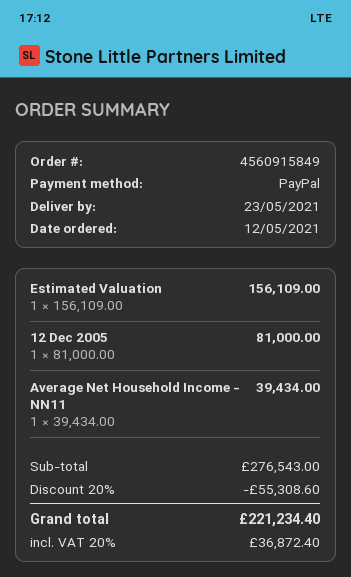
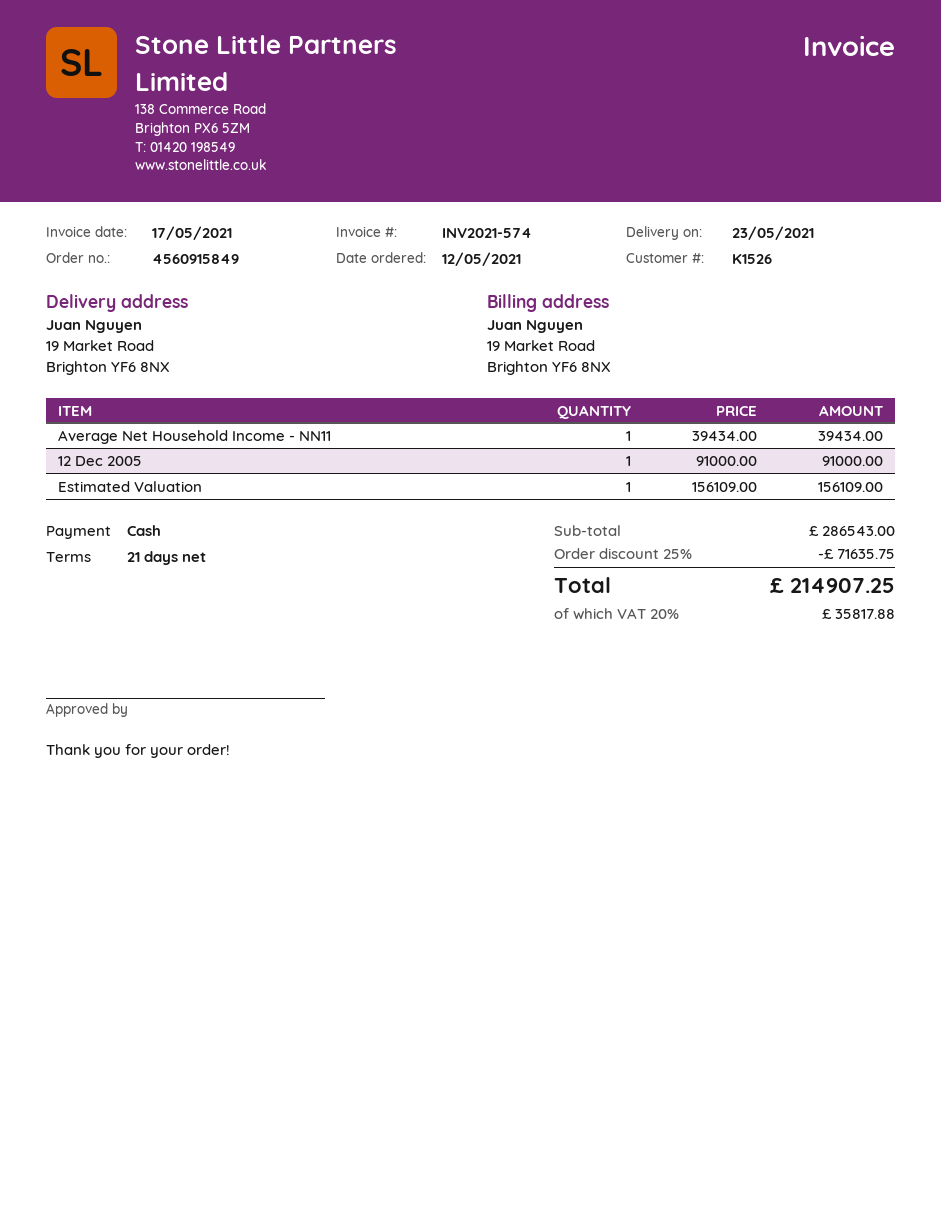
payment method: PayPal -> cash
12 Dec 2005: 1 x 81000.00 = 81000.00 -> 1 x 91000.00 = 91000.00
subtotal: 276543.00 -> 286543.00
discount: 20% = 55308.60 -> 25% = 71635.75
tax: 20% = 36872.40 -> 20% = 35817.88
total: 221234.40 -> 214907.25

